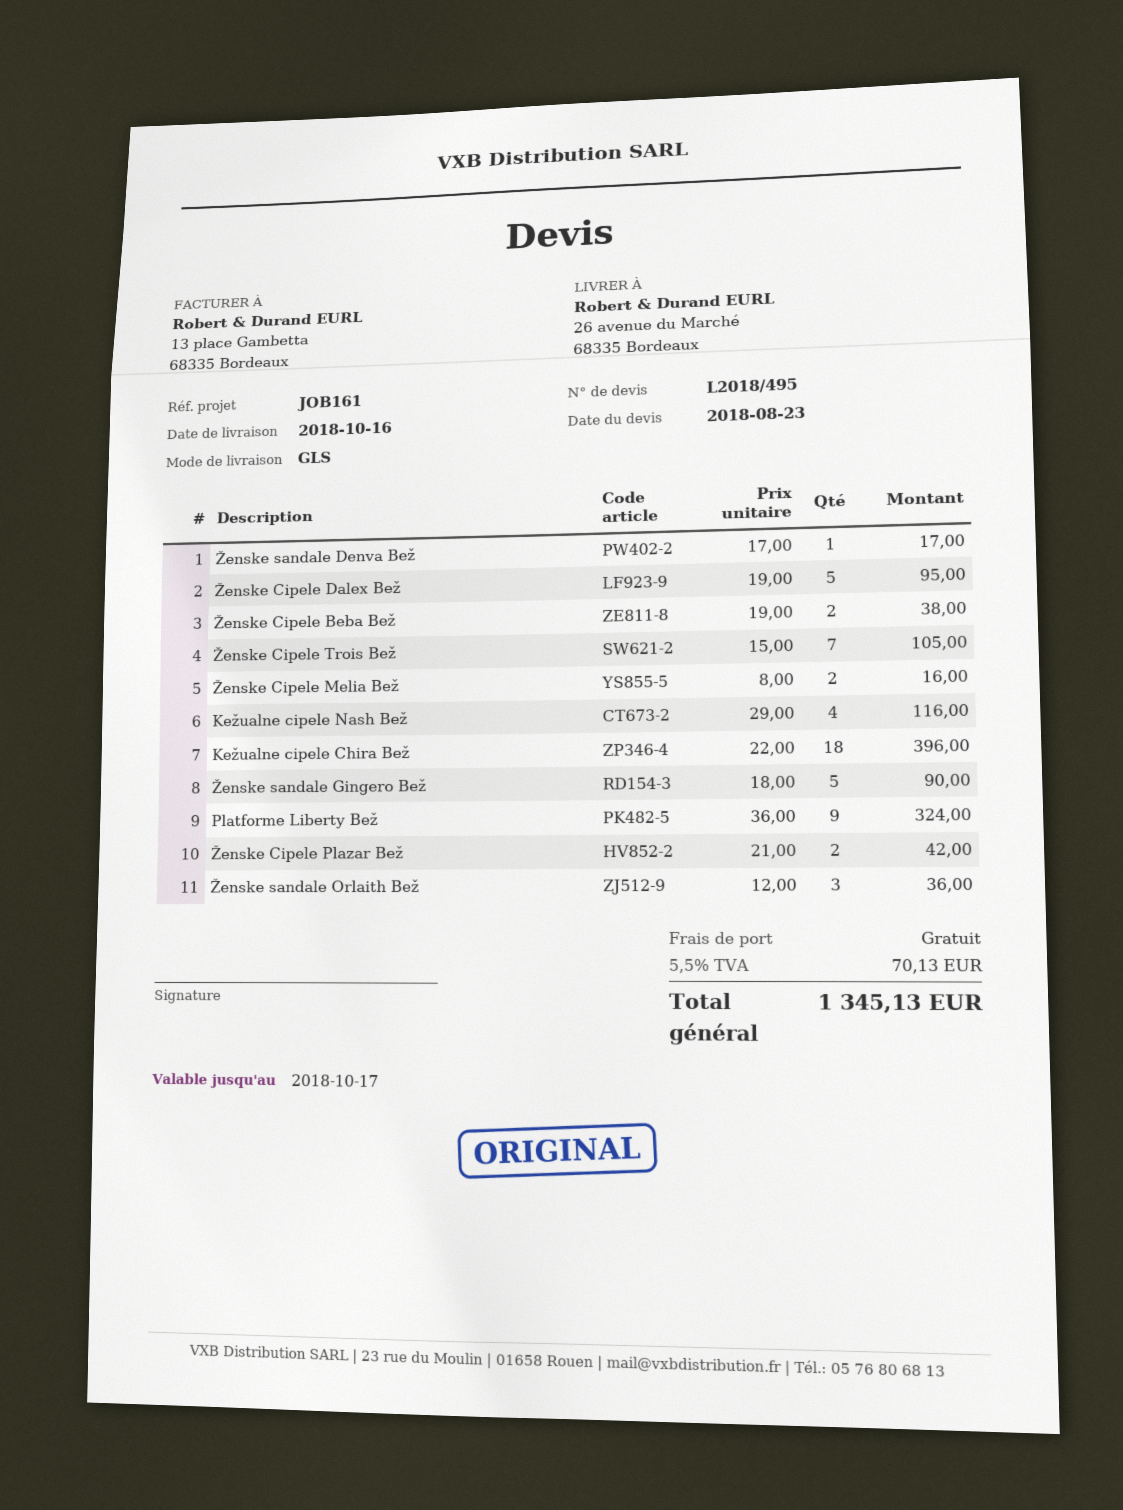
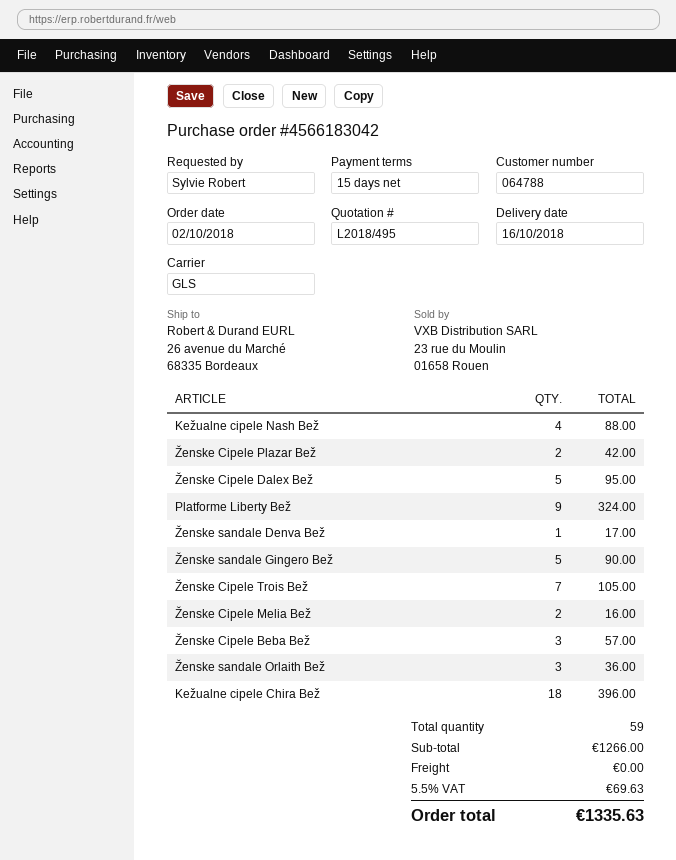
Ženske Cipele Beba Bež: 2 for 38.00 -> 3 for 57.00
Kežualne cipele Nash Bež: 4 for 116.00 -> 4 for 88.00
tax: 5.5% = 70.13 -> 5.5% = 69.63
total: 1345.13 -> 1335.63

